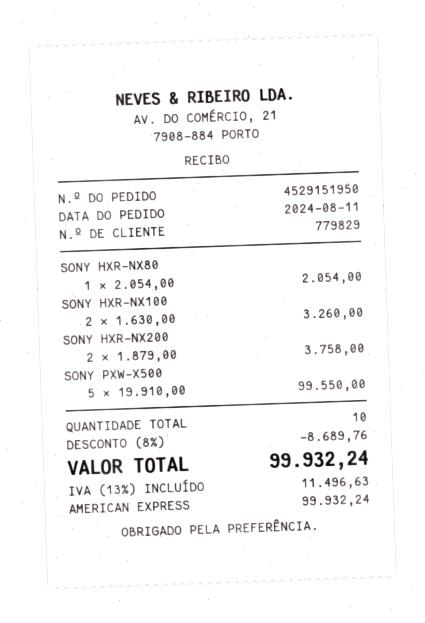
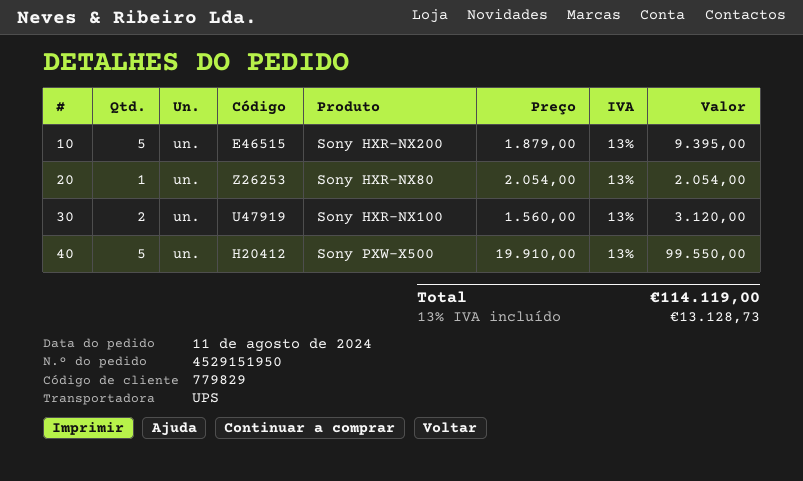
SONY HXR-NX100: 2 x 1630.00 = 3260.00 -> 2 x 1560.00 = 3120.00
SONY HXR-NX200: 2 x 1879.00 = 3758.00 -> 5 x 1879.00 = 9395.00
discount: 8% = 8689.76 -> none
tax: 13% = 11496.63 -> 13% = 13128.73
total: 99932.24 -> 114119.00

